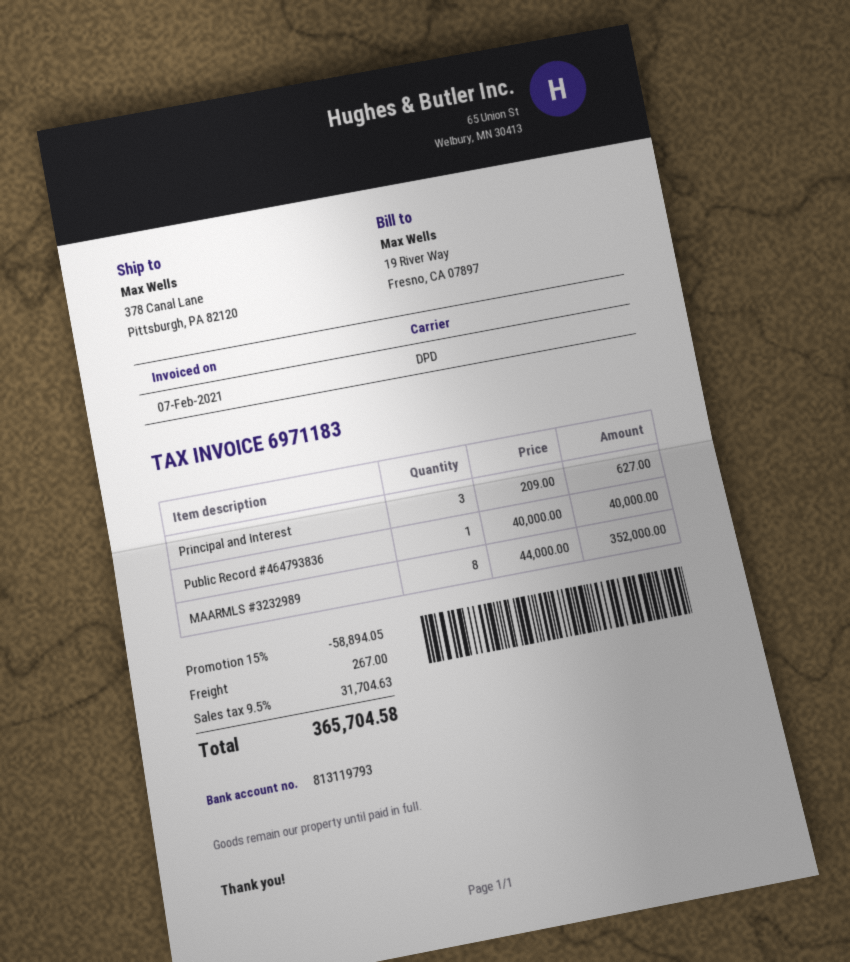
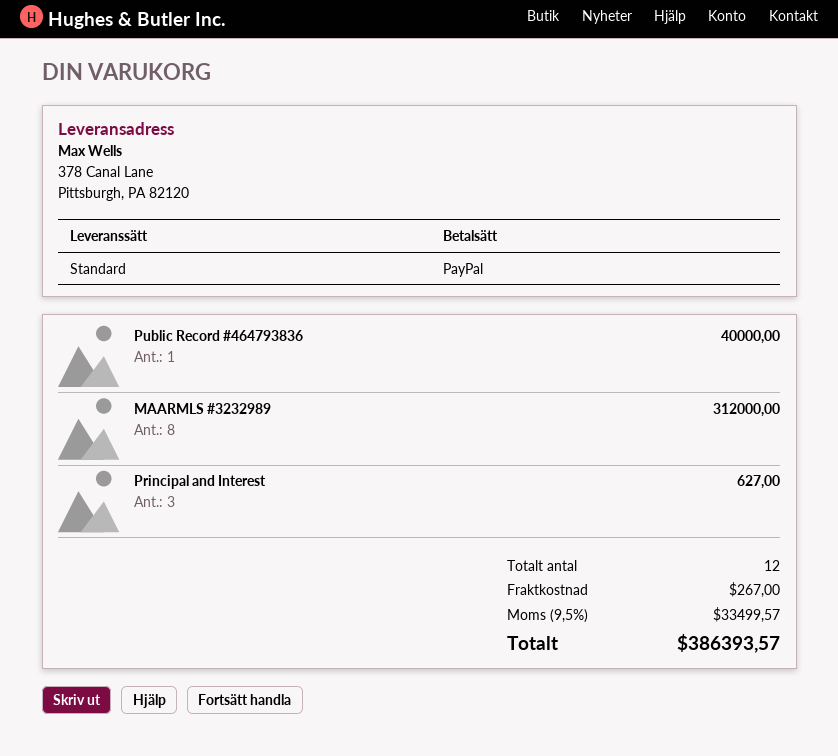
shipping method: DPD -> standard
MAARMLS #3232989: 8 for 352000.00 -> 8 for 312000.00
discount: 15% = 58894.05 -> none
tax: 9.5% = 31704.63 -> 9.5% = 33499.57
total: 365704.58 -> 386393.57

